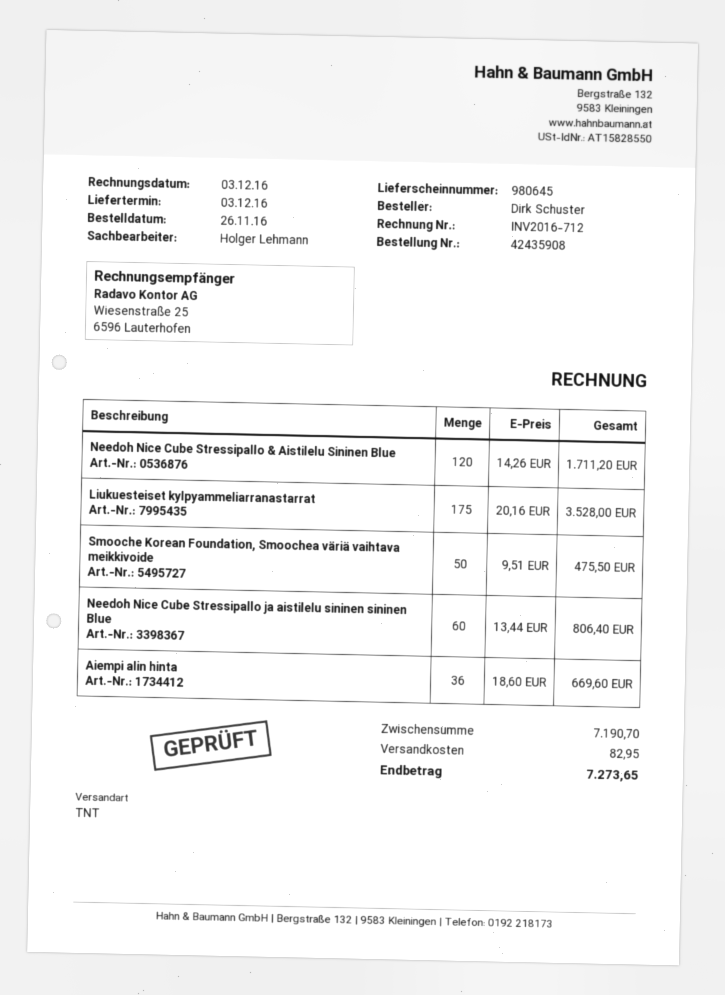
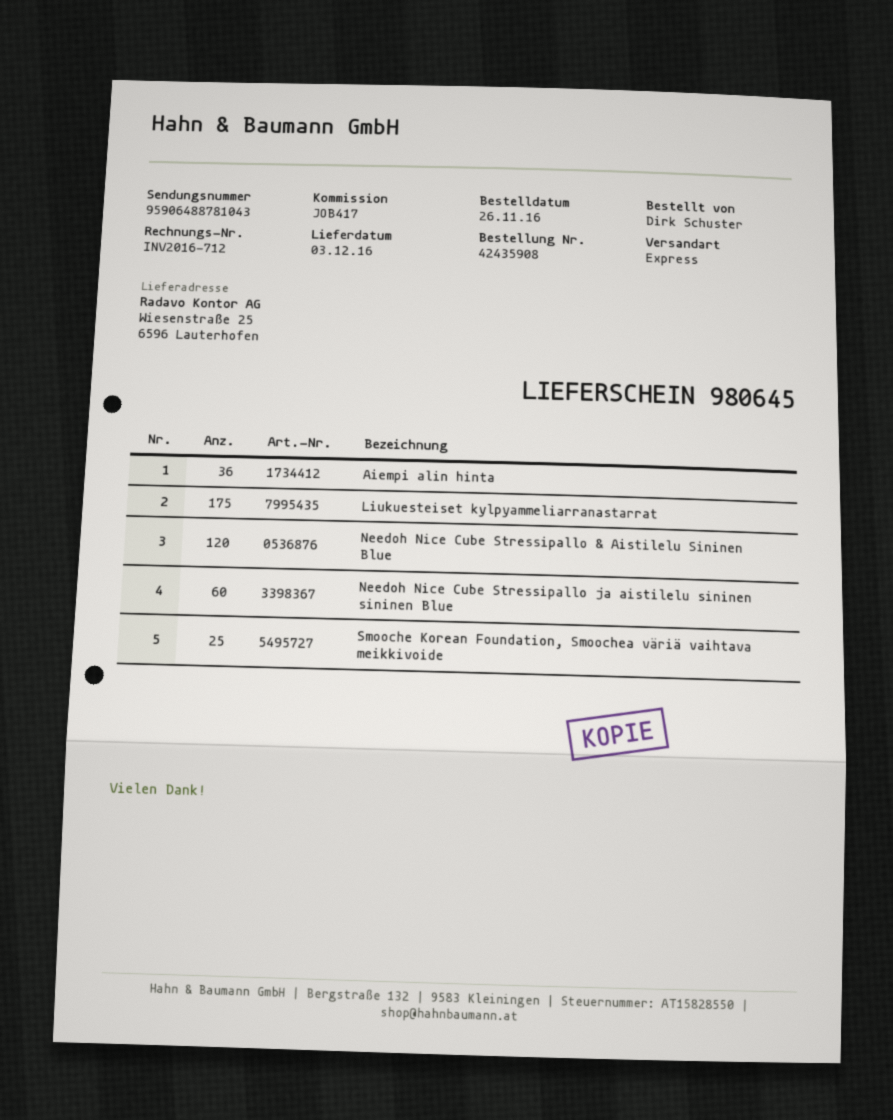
shipping method: TNT -> express
Smooche Korean Foundation, Smoochea väriä vaihtava meikkivoide: 50 -> 25

